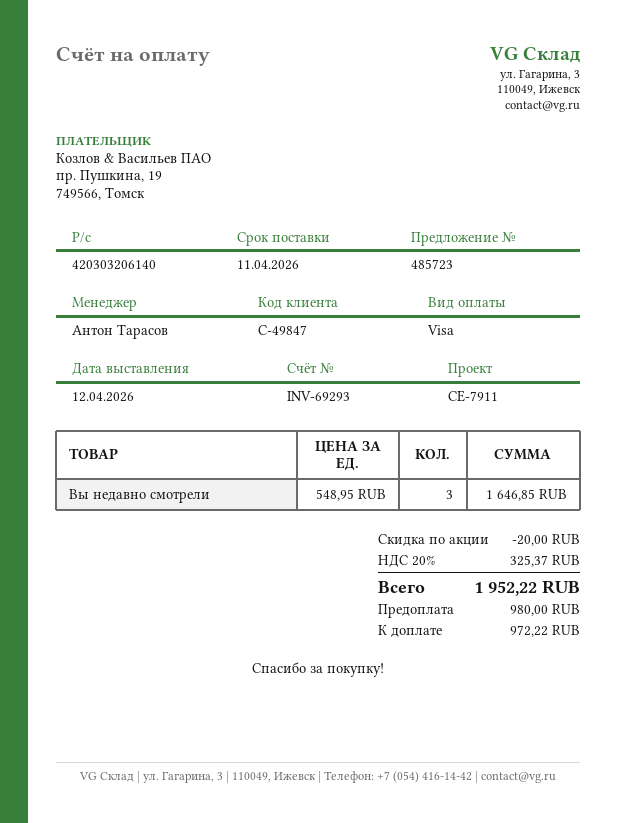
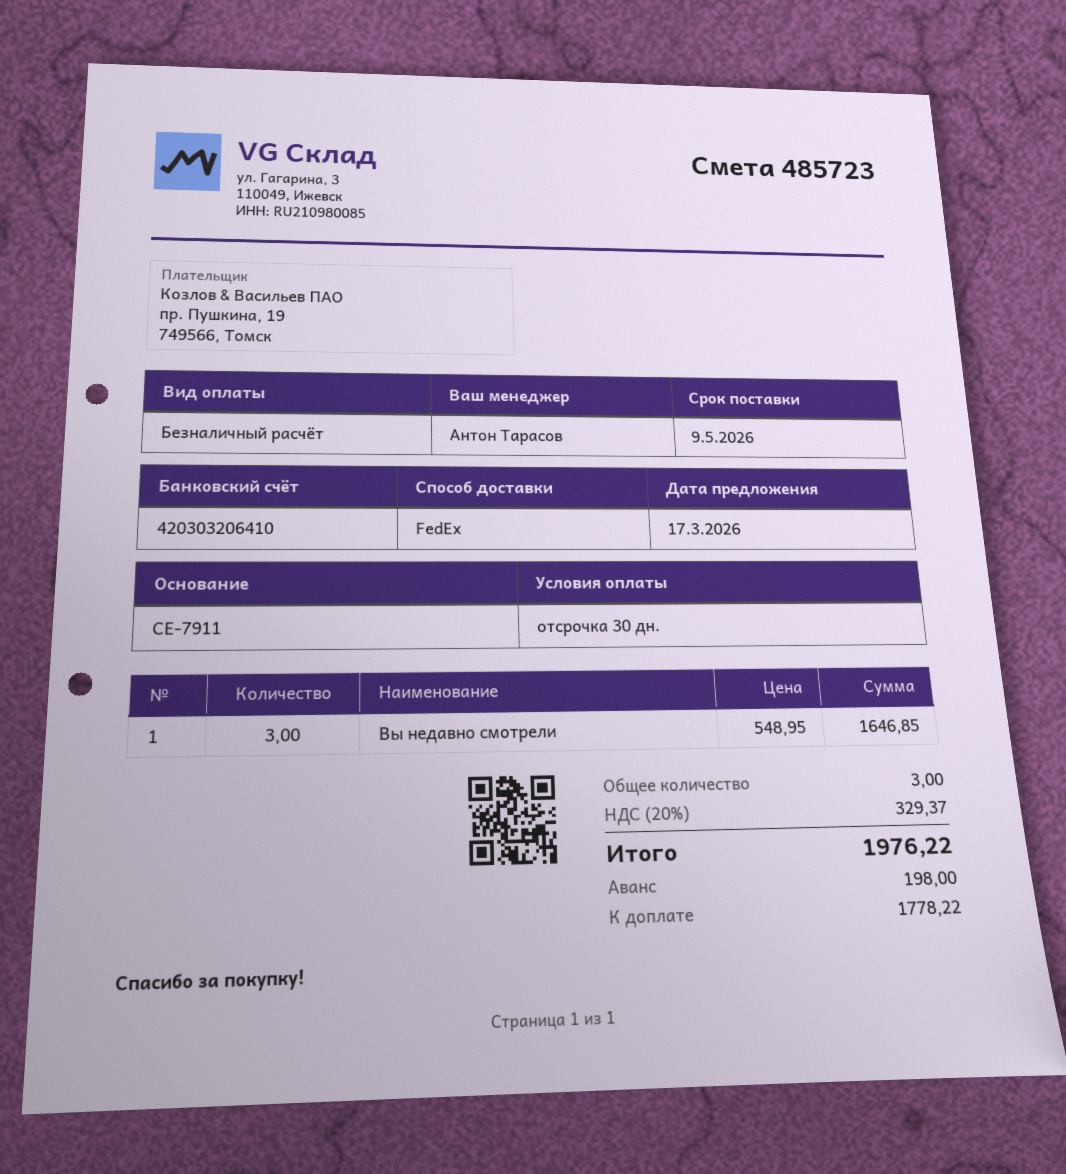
delivery date: 2026-04-11 -> 2026-05-09
payment method: Visa -> bank transfer
bank account: 420303206140 -> 420303206410
discount: 20.00 -> none
tax: 20% = 325.37 -> 20% = 329.37
total: 1952.22 -> 1976.22
deposit: 980.00 -> 198.00
balance: 972.22 -> 1778.22

